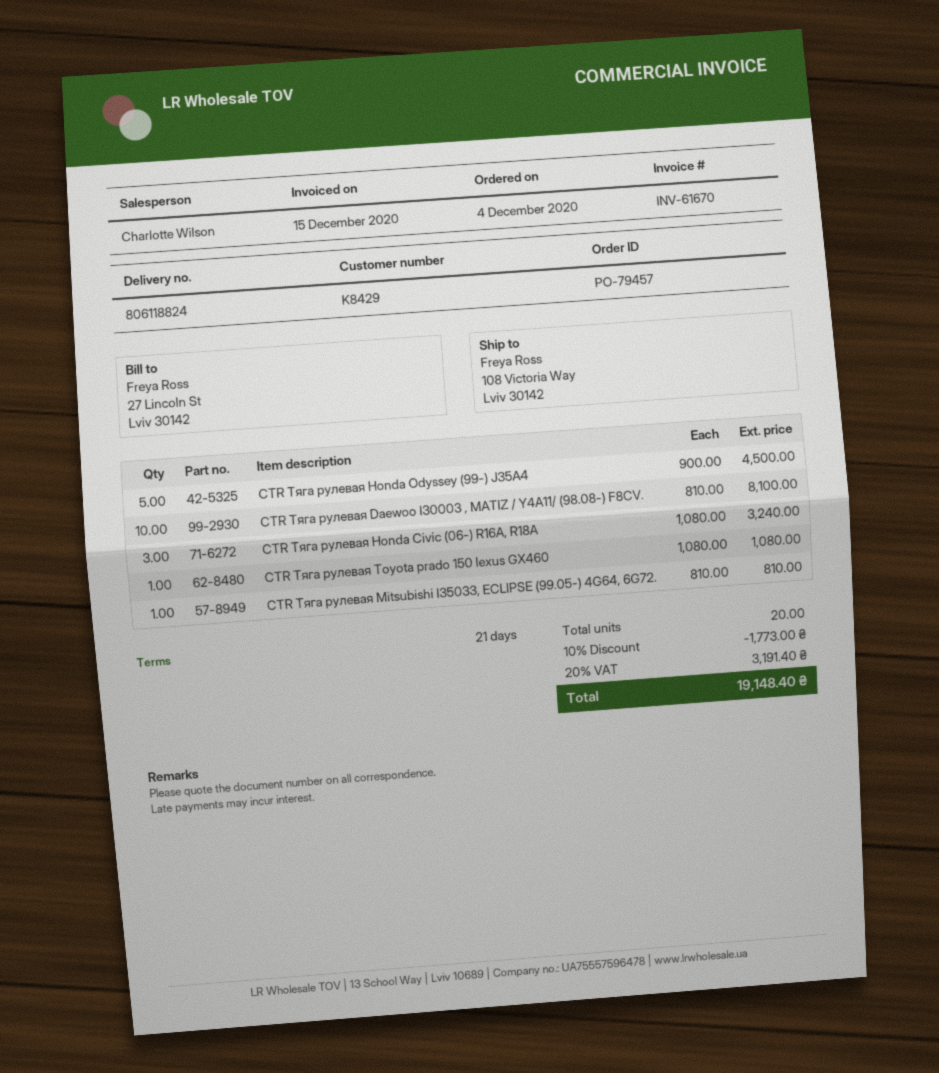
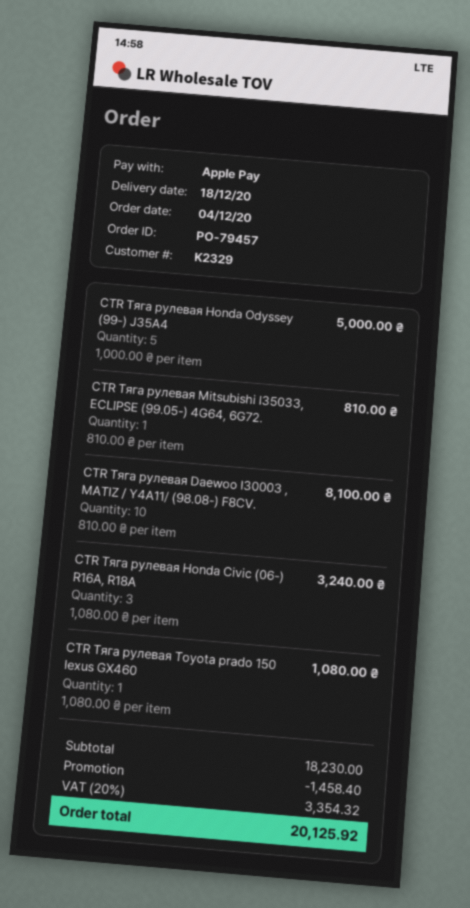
customer number: K8429 -> K2329
CTR Тяга рулевая Honda Odyssey (99-) J35A4: 5 x 900.00 = 4500.00 -> 5 x 1000.00 = 5000.00
discount: 1773.00 -> 1458.40
tax: 20% = 3191.40 -> 20% = 3354.32
total: 19148.40 -> 20125.92

